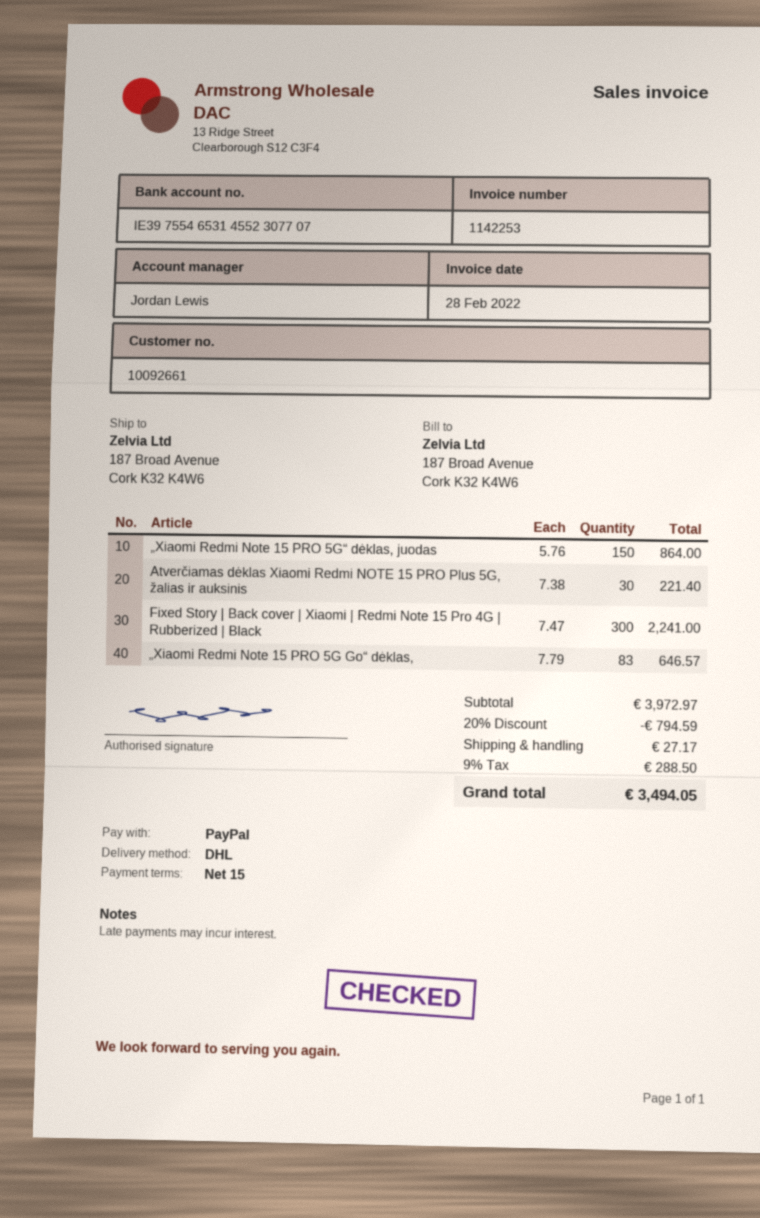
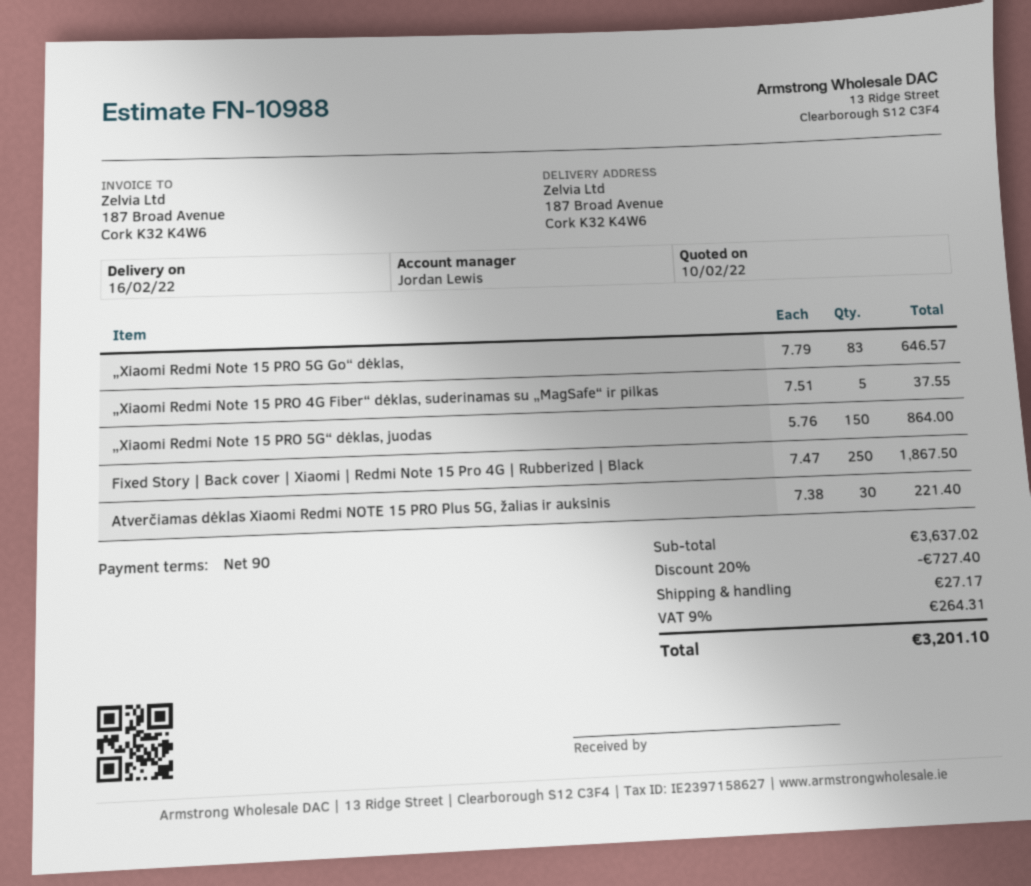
payment terms: 15 days -> 90 days
Fixed Story | Back cover | Xiaomi | Redmi Note 15 Pro 4G | Rubberized | Black: 300 x 7.47 = 2241.00 -> 250 x 7.47 = 1867.50
„Xiaomi Redmi Note 15 PRO 4G Fiber“ dėklas, suderinamas su „MagSafe“ ir pilkas: none -> 5 x 7.51 = 37.55
subtotal: 3972.97 -> 3637.02
discount: 20% = 794.59 -> 20% = 727.40
tax: 9% = 288.50 -> 9% = 264.31
total: 3494.05 -> 3201.10

